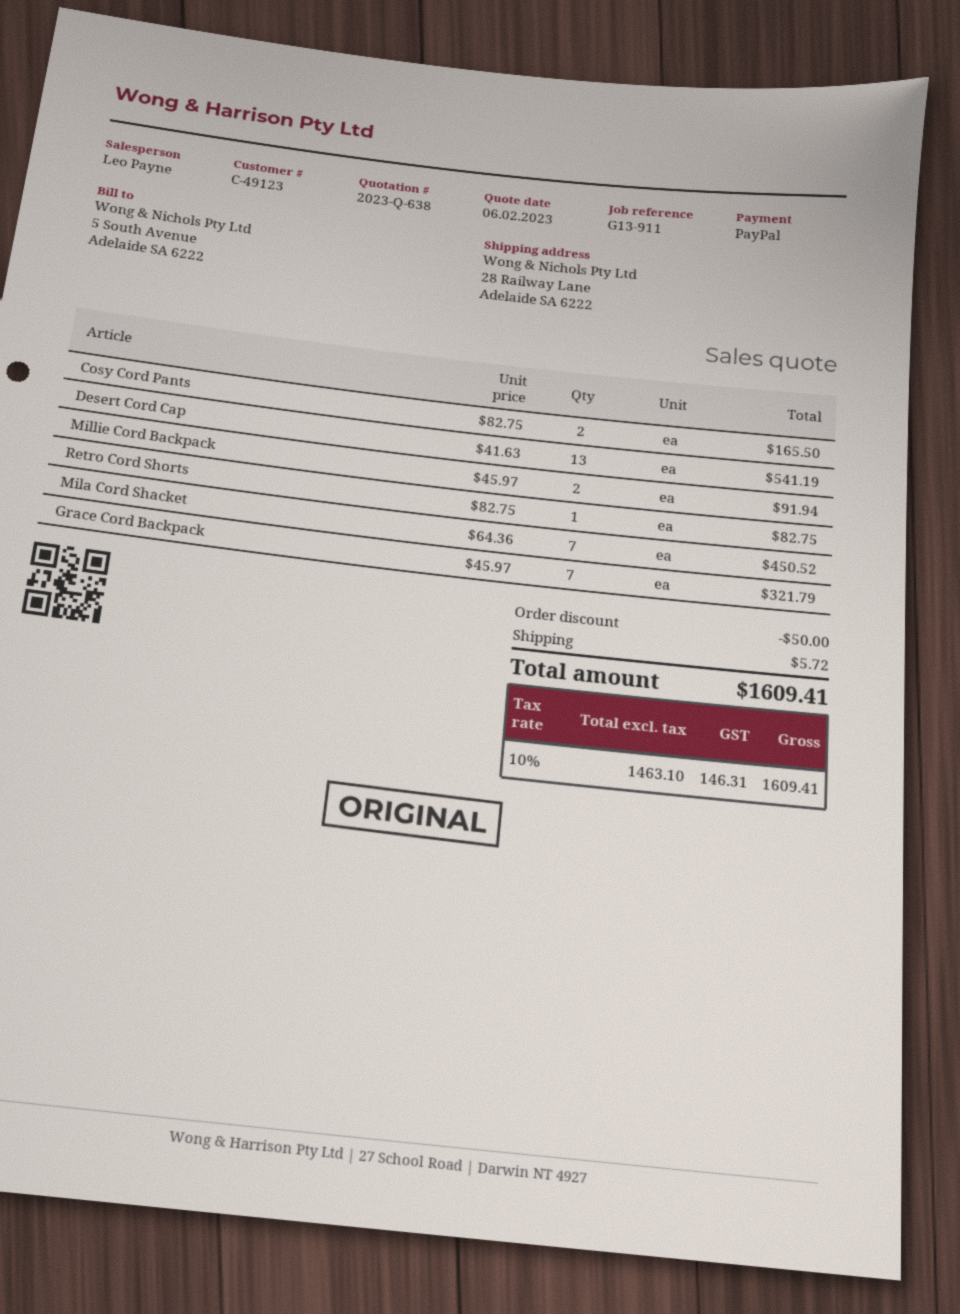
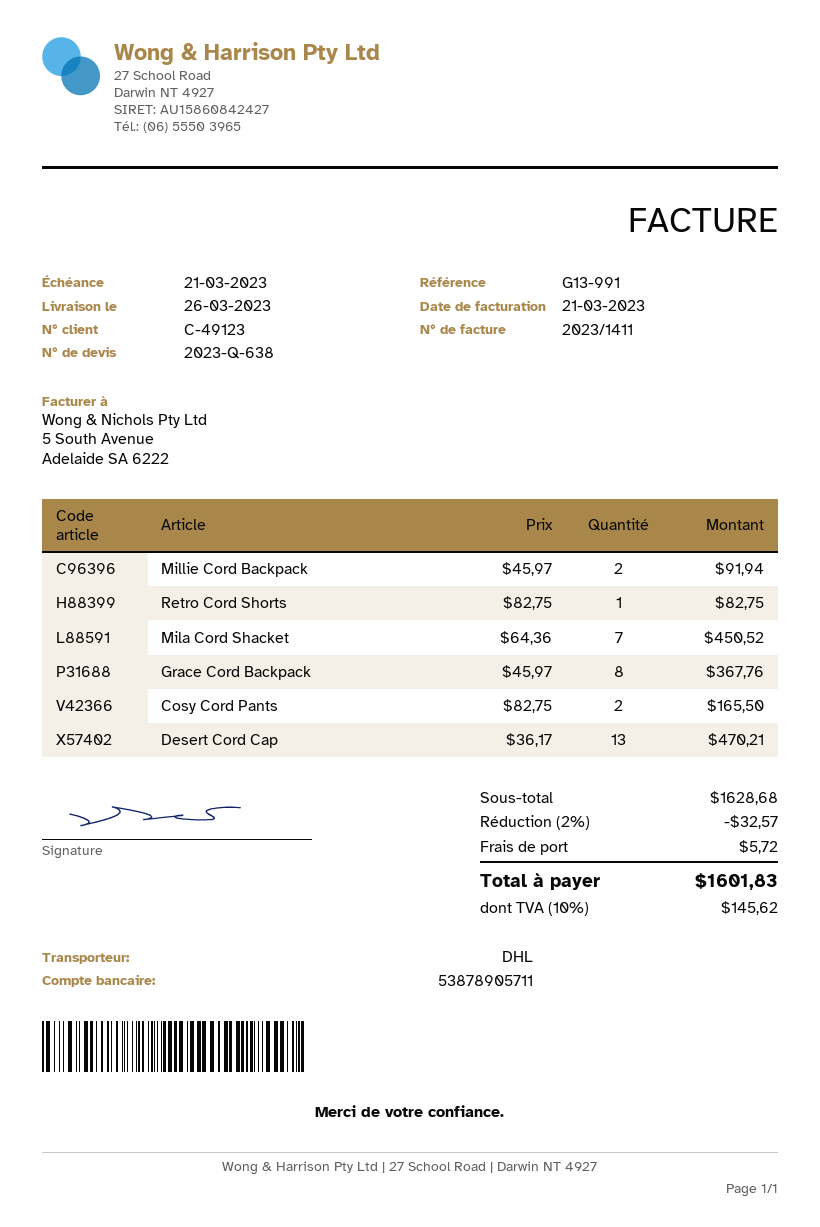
reference: G13-911 -> G13-991
Desert Cord Cap: 13 x 41.63 = 541.19 -> 13 x 36.17 = 470.21
Grace Cord Backpack: 7 x 45.97 = 321.79 -> 8 x 45.97 = 367.76
discount: 50.00 -> 32.57
tax: 10% = 146.31 -> 10% = 145.62
total: 1609.41 -> 1601.83

